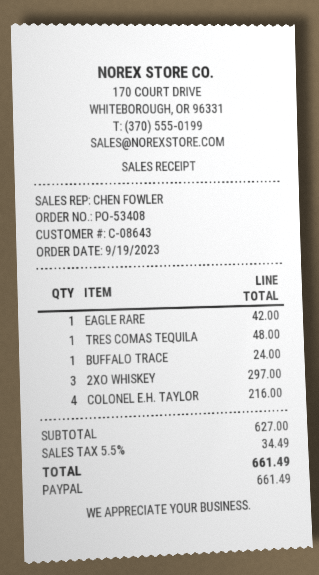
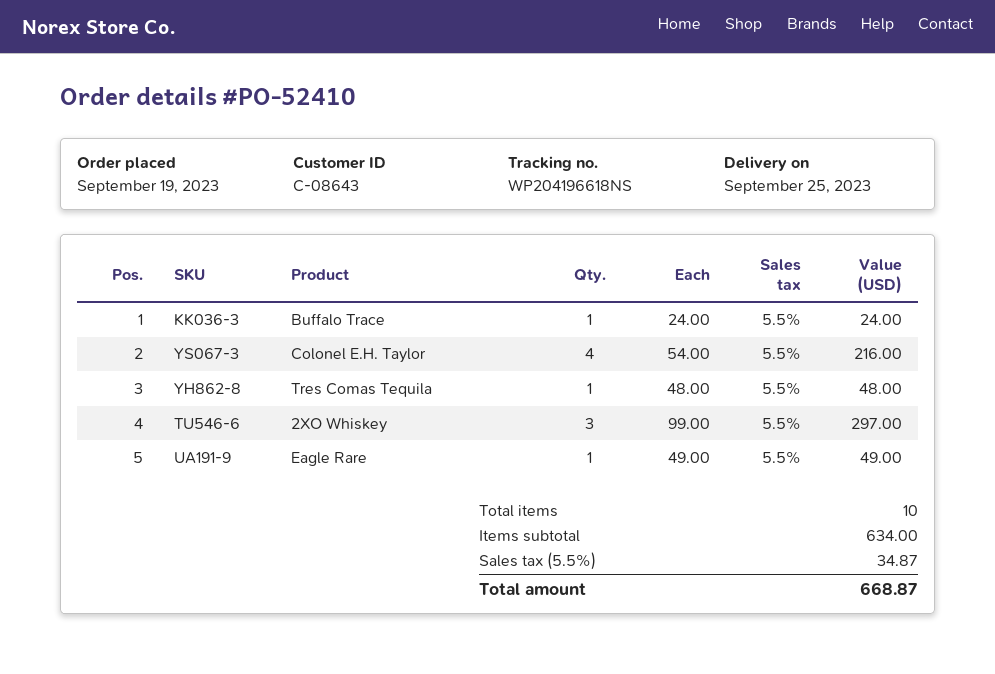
order number: PO-53408 -> PO-52410
EAGLE RARE: 1 for 42.00 -> 1 for 49.00
subtotal: 627.00 -> 634.00
tax: 5.5% = 34.49 -> 5.5% = 34.87
total: 661.49 -> 668.87

